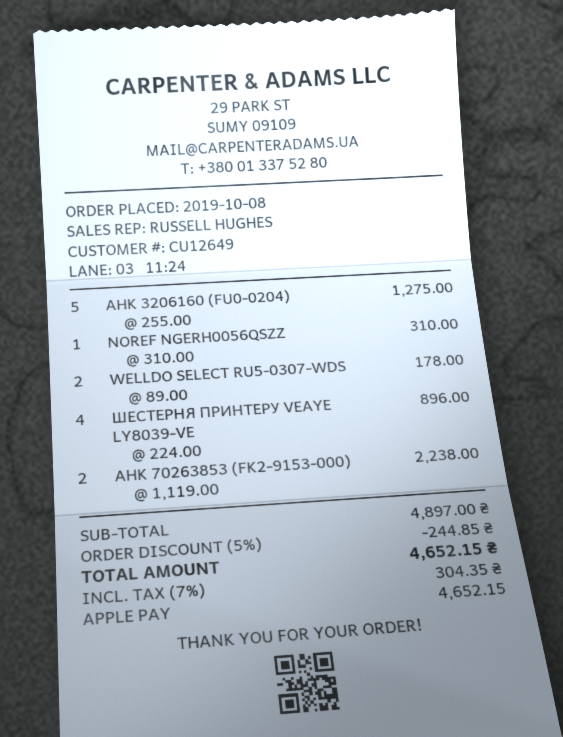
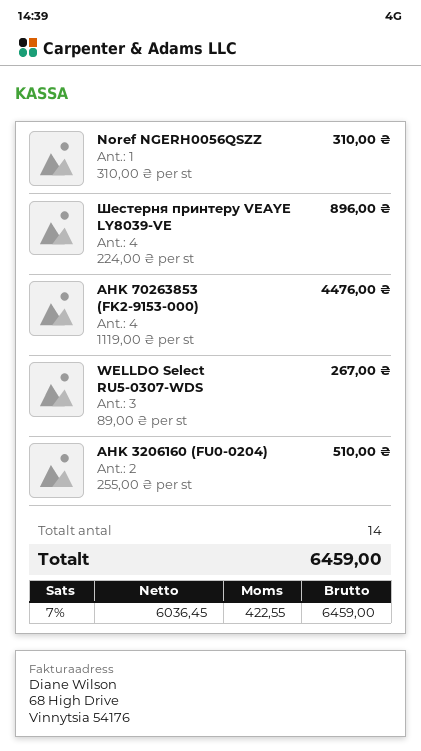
AHK 3206160 (FU0-0204): 5 x 255.00 = 1275.00 -> 2 x 255.00 = 510.00
WELLDO SELECT RU5-0307-WDS: 2 x 89.00 = 178.00 -> 3 x 89.00 = 267.00
AHK 70263853 (FK2-9153-000): 2 x 1119.00 = 2238.00 -> 4 x 1119.00 = 4476.00
discount: 5% = 244.85 -> none
tax: 7% = 304.35 -> 7% = 422.55
total: 4652.15 -> 6459.00

